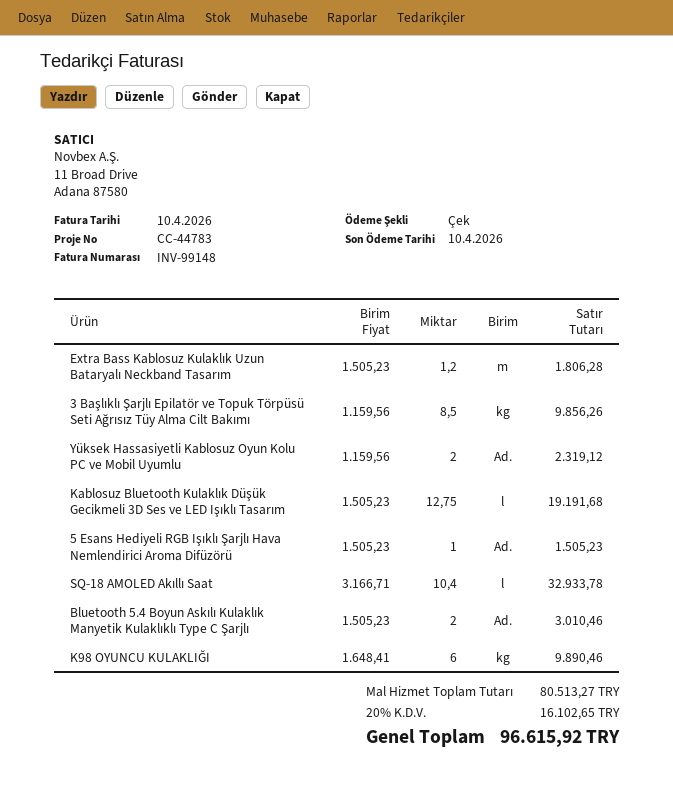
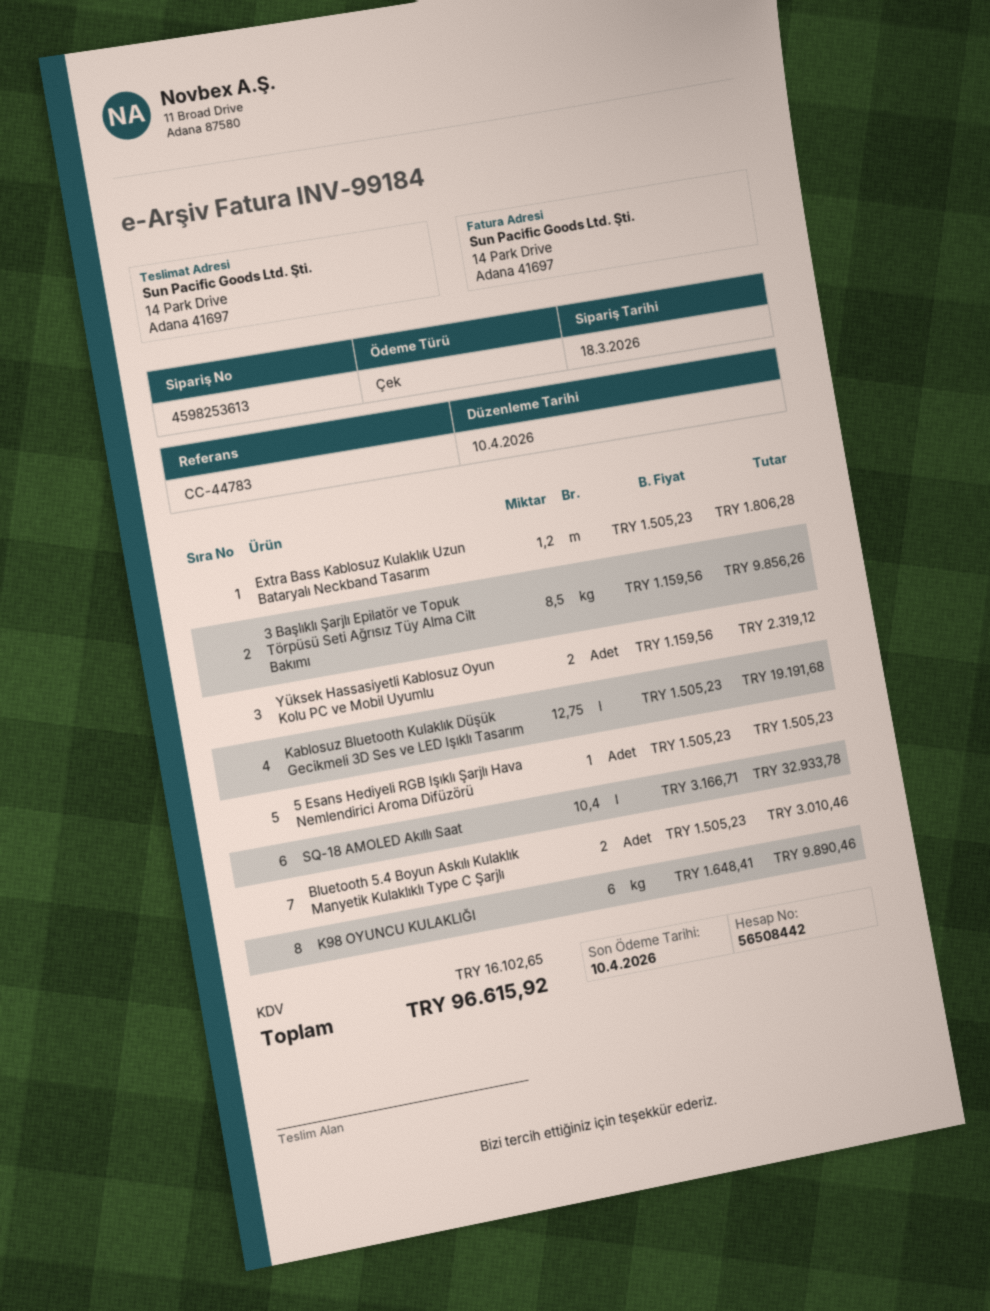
invoice number: INV-99148 -> INV-99184

